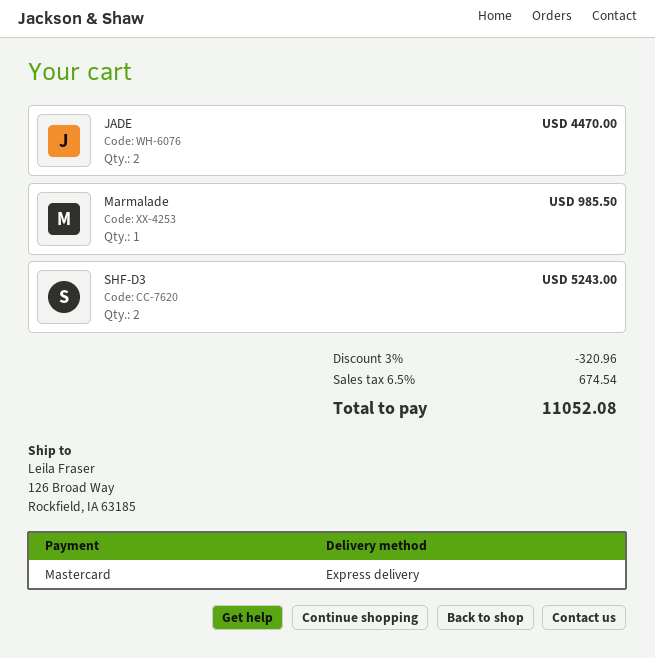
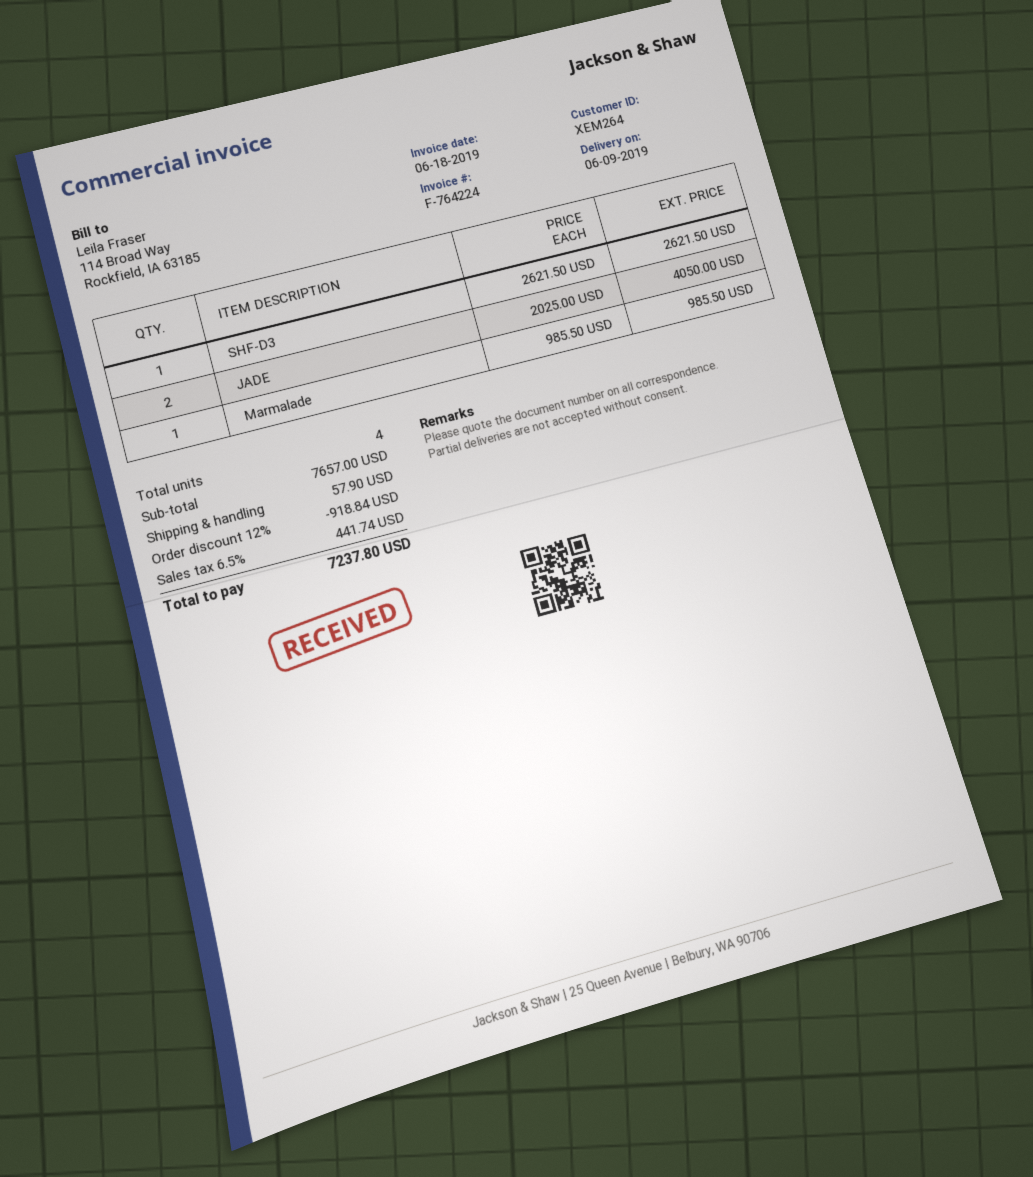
JADE: 2 for 4470.00 -> 2 for 4050.00
SHF-D3: 2 for 5243.00 -> 1 for 2621.50
discount: 3% = 320.96 -> 12% = 918.84
shipping: none -> 57.90
tax: 6.5% = 674.54 -> 6.5% = 441.74
total: 11052.08 -> 7237.80

